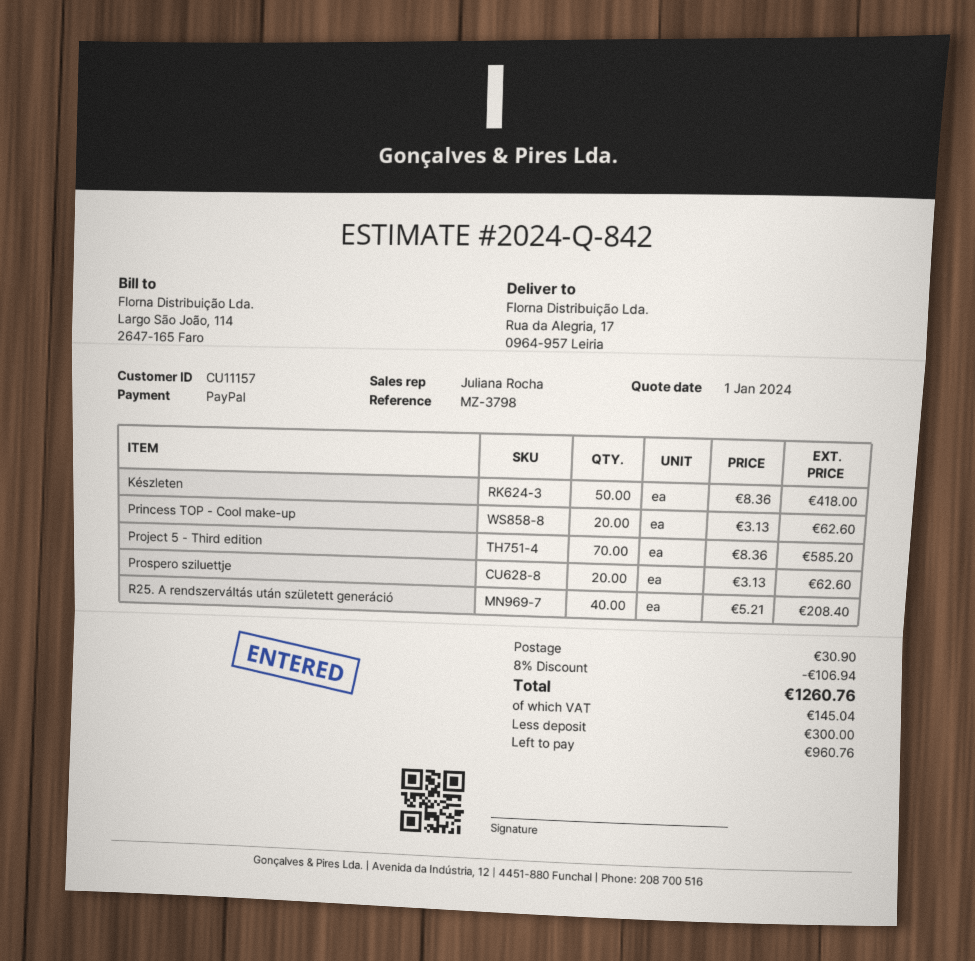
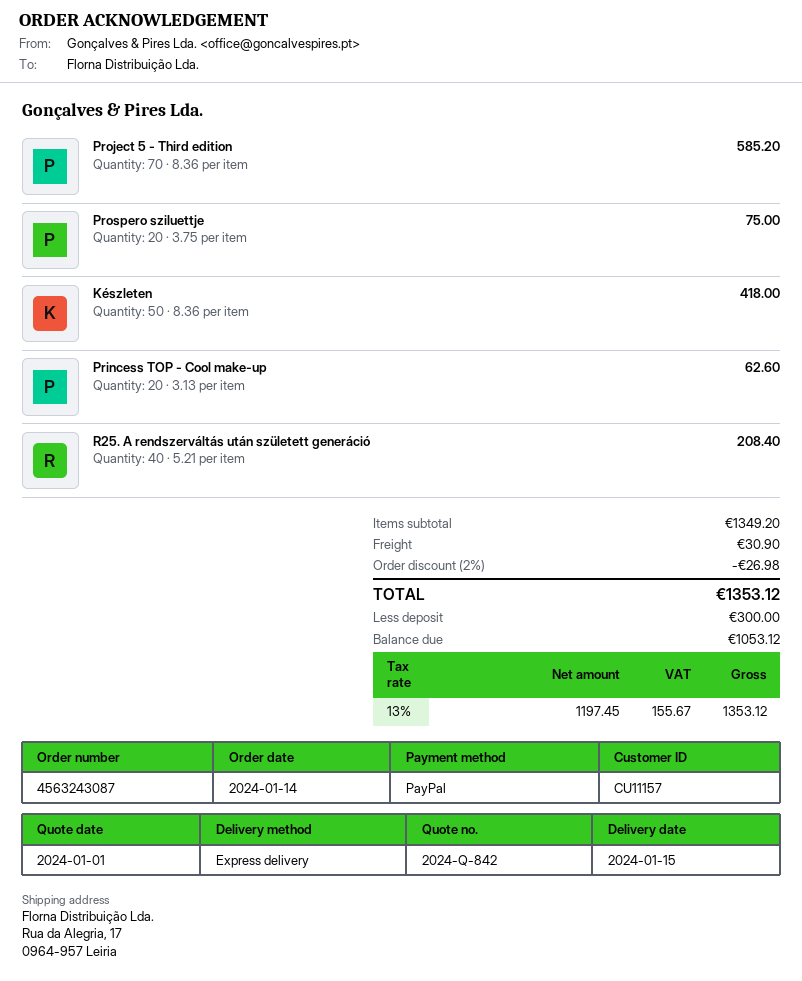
Prospero sziluettje: 20 x 3.13 = 62.60 -> 20 x 3.75 = 75.00
discount: 8% = 106.94 -> 2% = 26.98
tax: 145.04 -> 155.67
total: 1260.76 -> 1353.12
balance: 960.76 -> 1053.12

